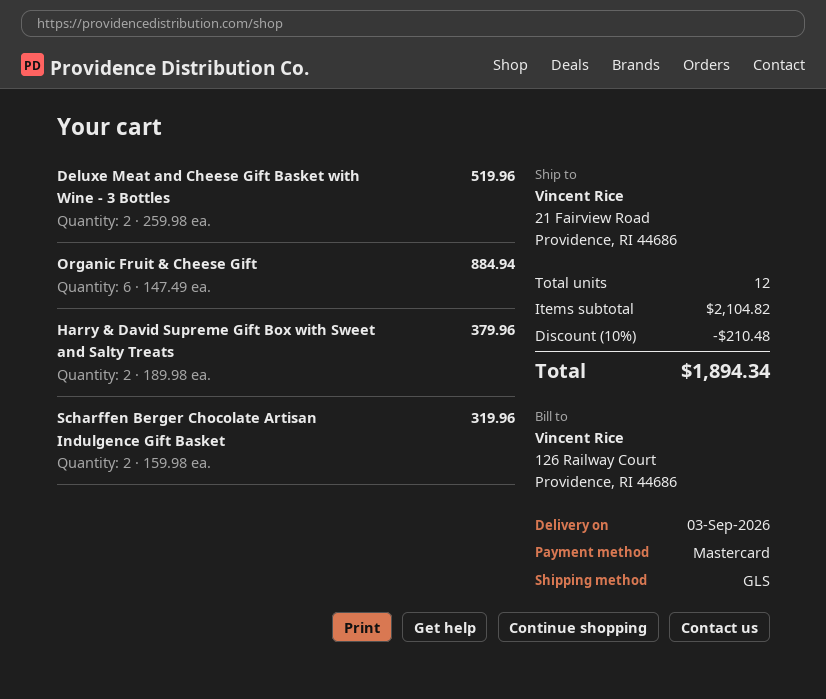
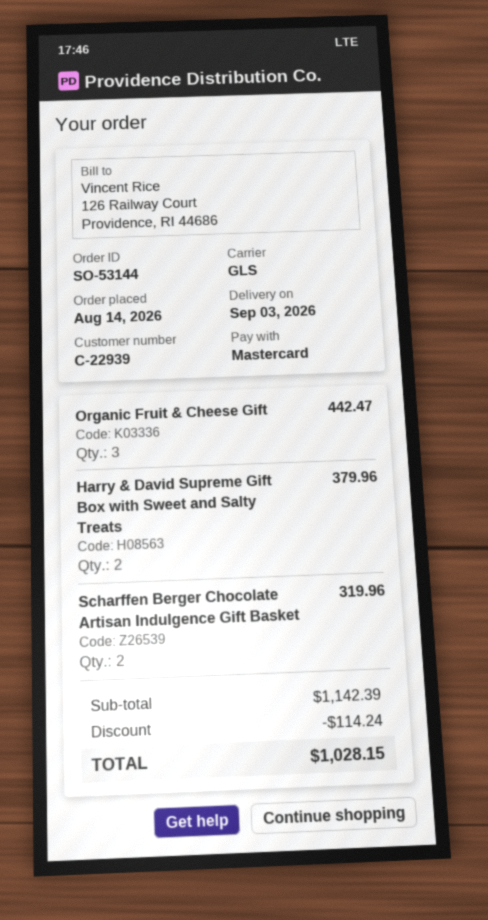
Deluxe Meat and Cheese Gift Basket with Wine - 3 Bottles: 2 for 519.96 -> none
Organic Fruit & Cheese Gift: 6 for 884.94 -> 3 for 442.47
subtotal: 2104.82 -> 1142.39
discount: 210.48 -> 114.24
total: 1894.34 -> 1028.15

